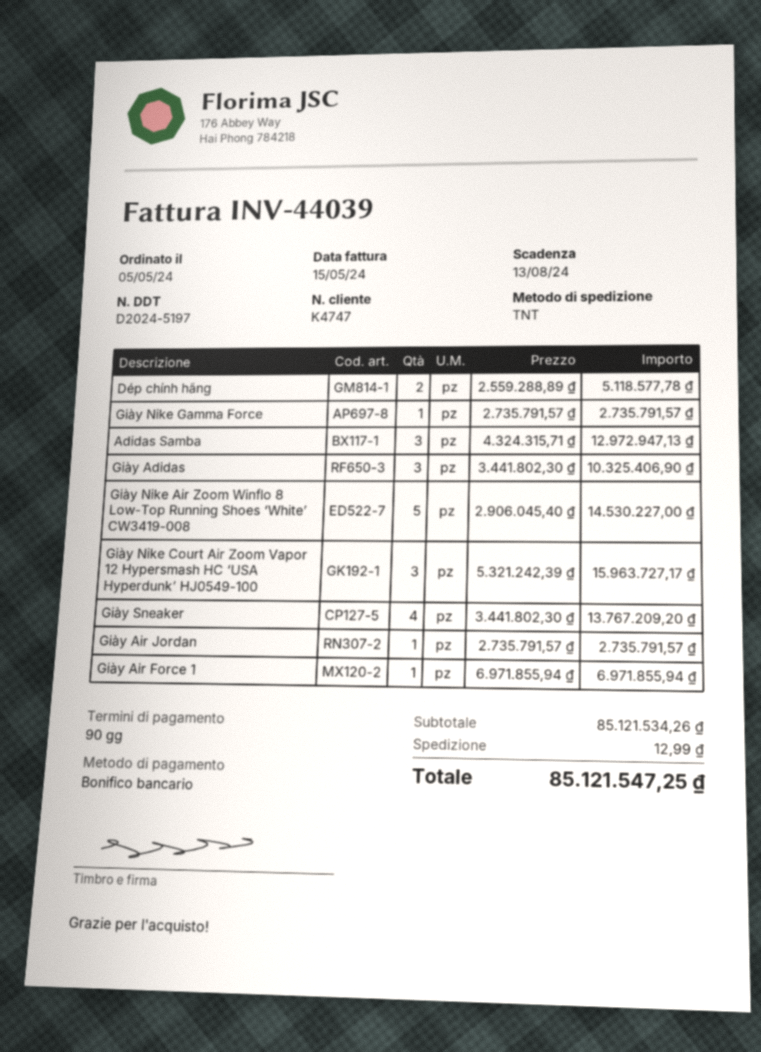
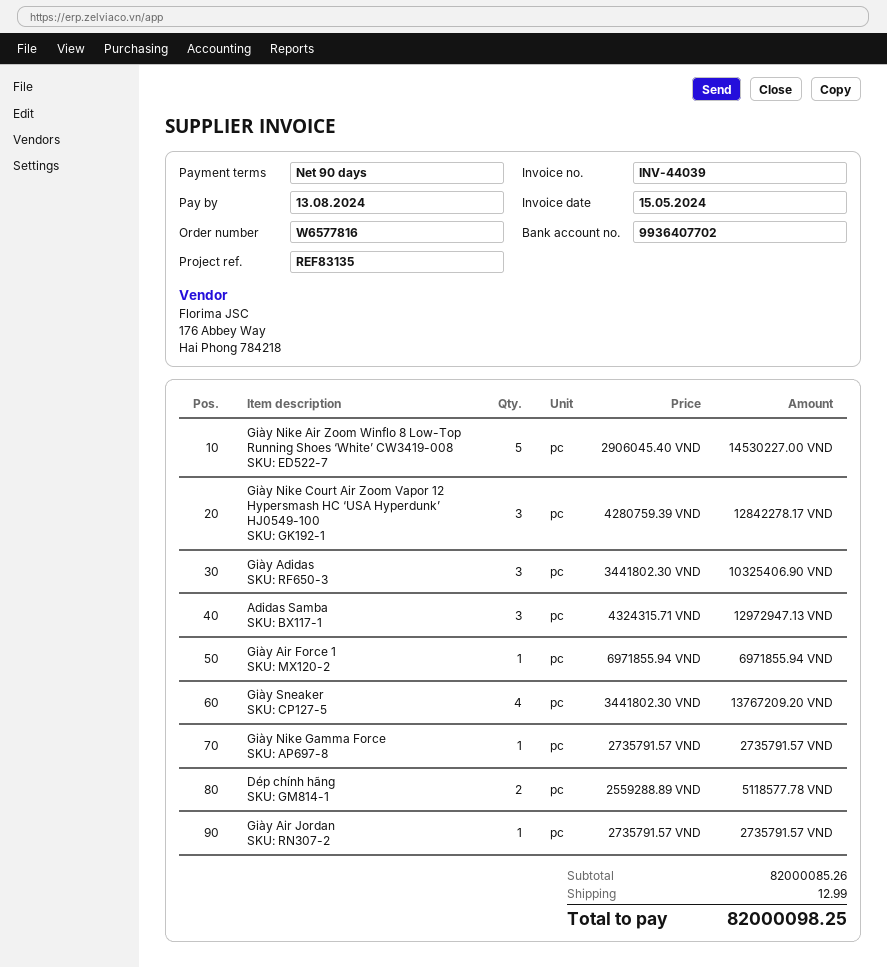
Giày Nike Court Air Zoom Vapor 12 Hypersmash HC ‘USA Hyperdunk’ HJ0549-100: 3 x 5321242.39 = 15963727.17 -> 3 x 4280759.39 = 12842278.17
subtotal: 85121534.26 -> 82000085.26
total: 85121547.25 -> 82000098.25

